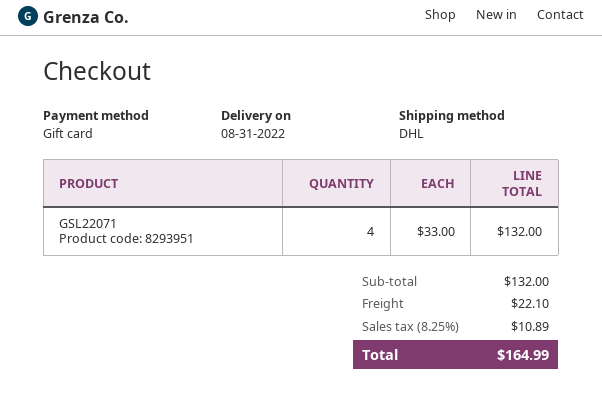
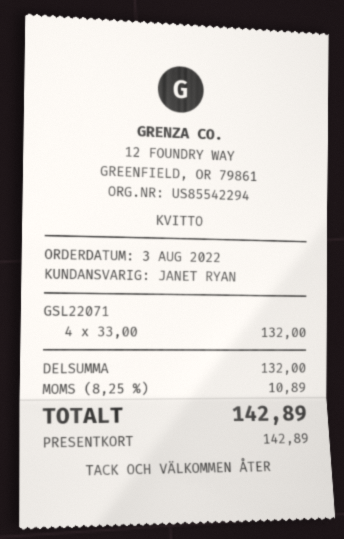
shipping: 22.10 -> none
total: 164.99 -> 142.89

